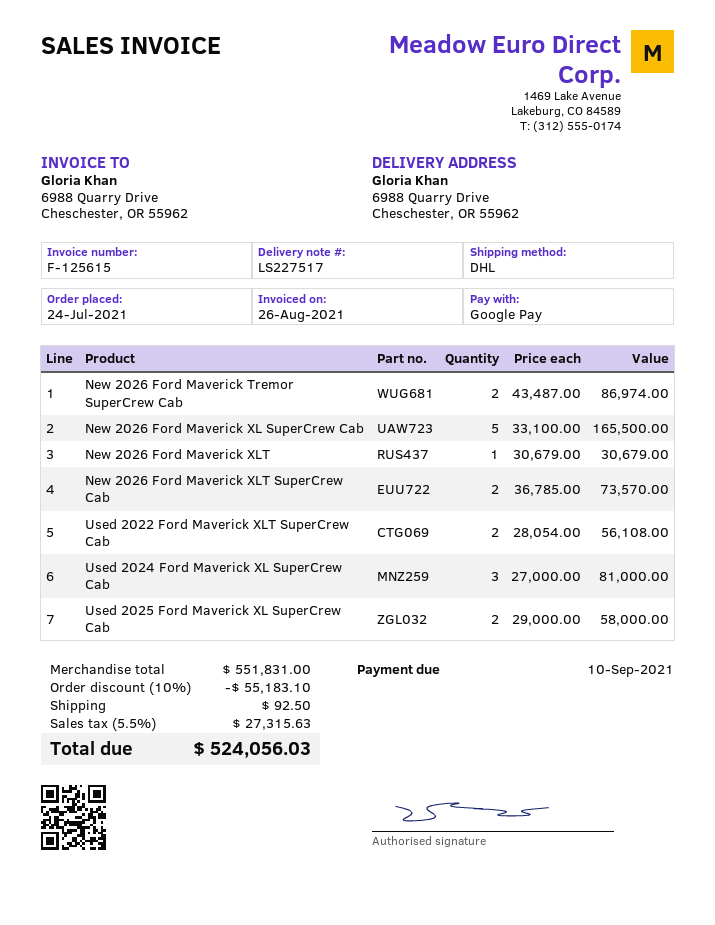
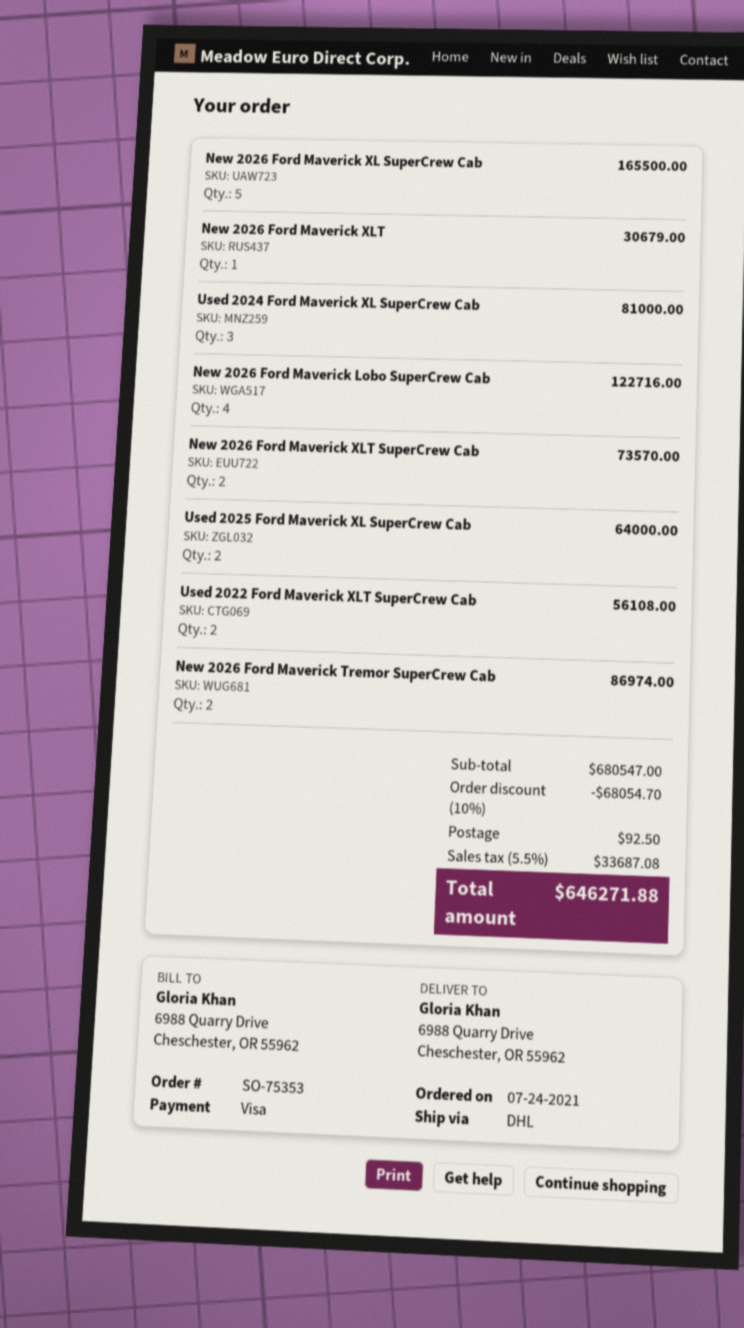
payment method: Google Pay -> Visa
Used 2025 Ford Maverick XL SuperCrew Cab: 2 for 58000.00 -> 2 for 64000.00
New 2026 Ford Maverick Lobo SuperCrew Cab: none -> 4 for 122716.00
subtotal: 551831.00 -> 680547.00
discount: 10% = 55183.10 -> 10% = 68054.70
tax: 5.5% = 27315.63 -> 5.5% = 33687.08
total: 524056.03 -> 646271.88

